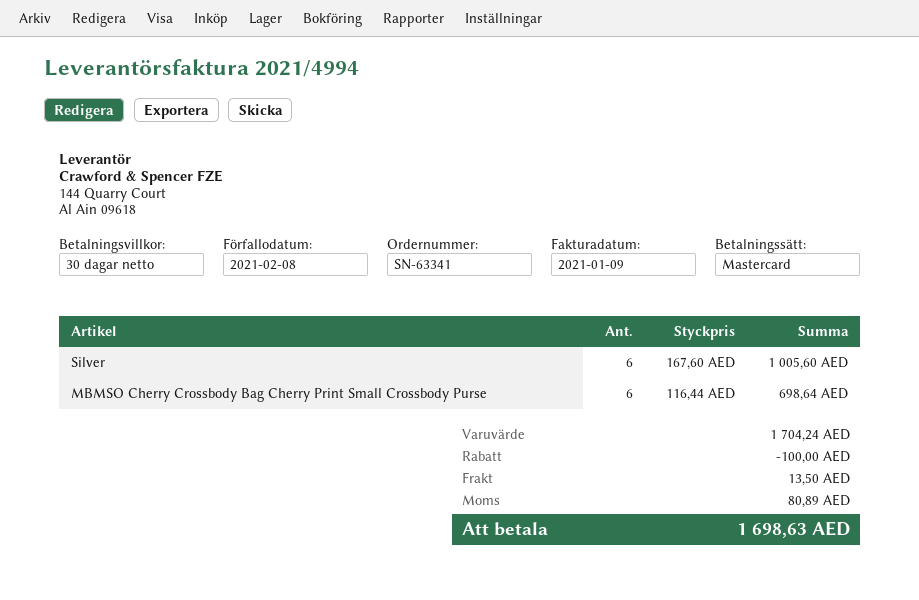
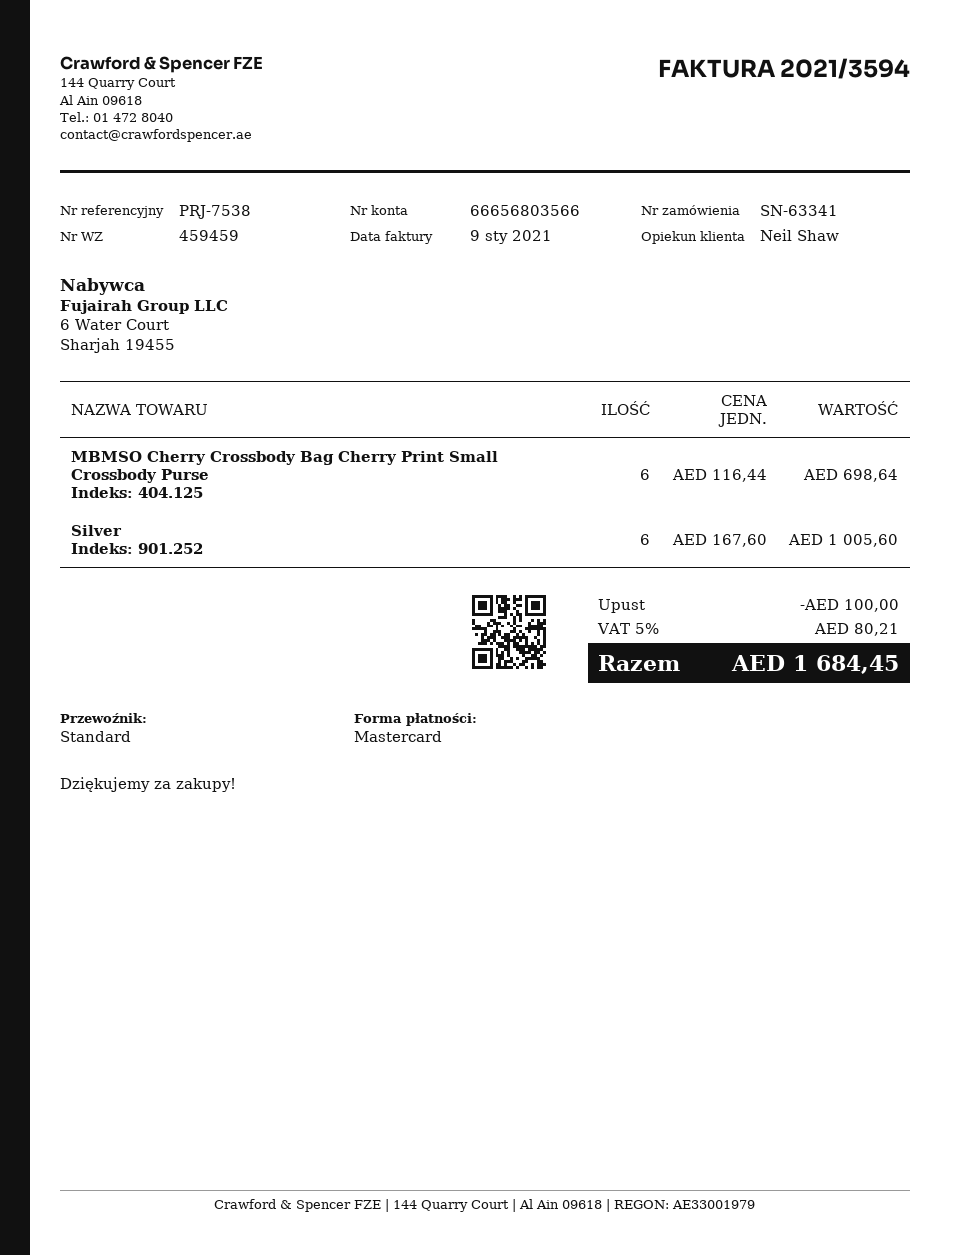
invoice number: 2021/4994 -> 2021/3594
shipping: 13.50 -> none
tax: 80.89 -> 80.21
total: 1698.63 -> 1684.45

